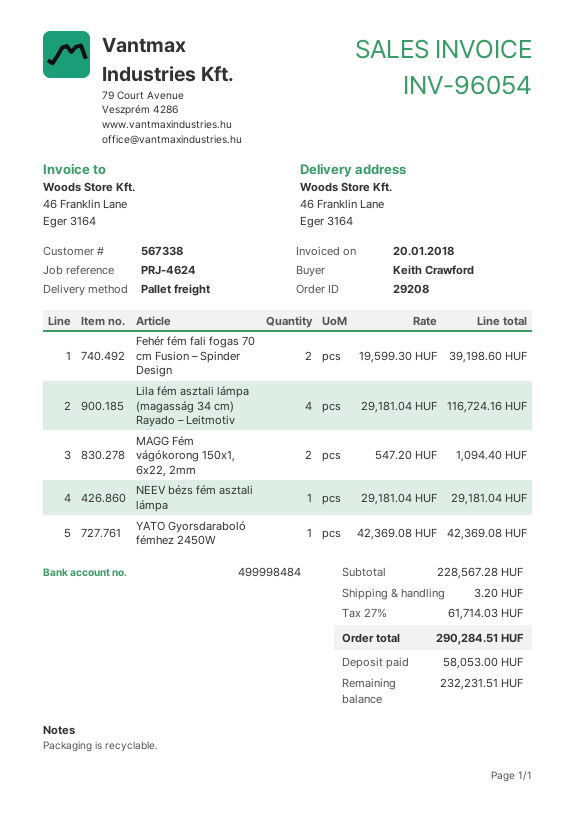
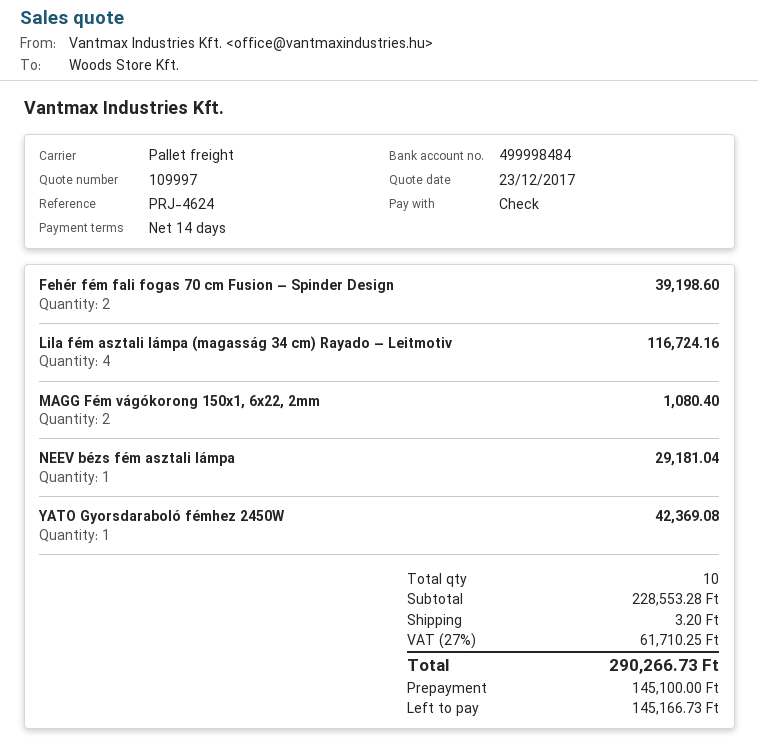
MAGG Fém vágókorong 150x1, 6x22, 2mm: 2 for 1094.40 -> 2 for 1080.40
subtotal: 228567.28 -> 228553.28
tax: 27% = 61714.03 -> 27% = 61710.25
total: 290284.51 -> 290266.73
deposit: 58053.00 -> 145100.00
balance: 232231.51 -> 145166.73

